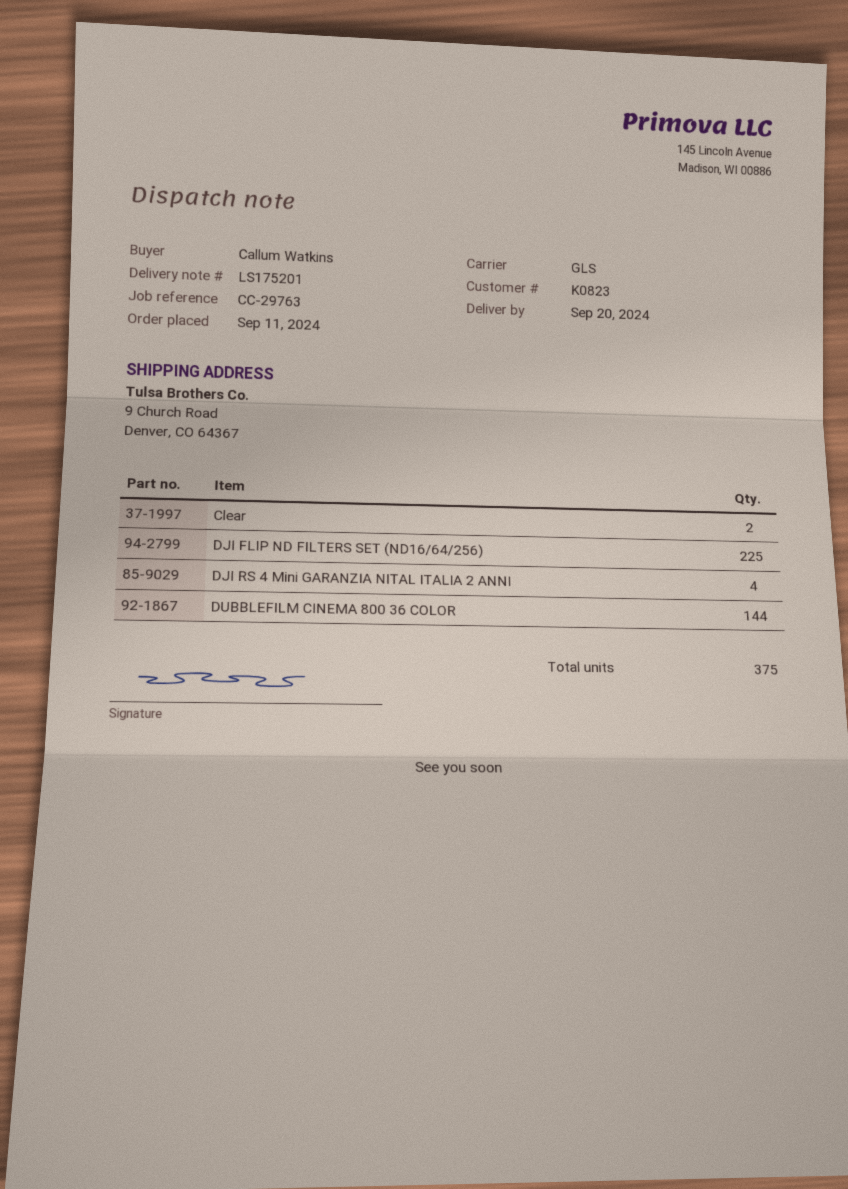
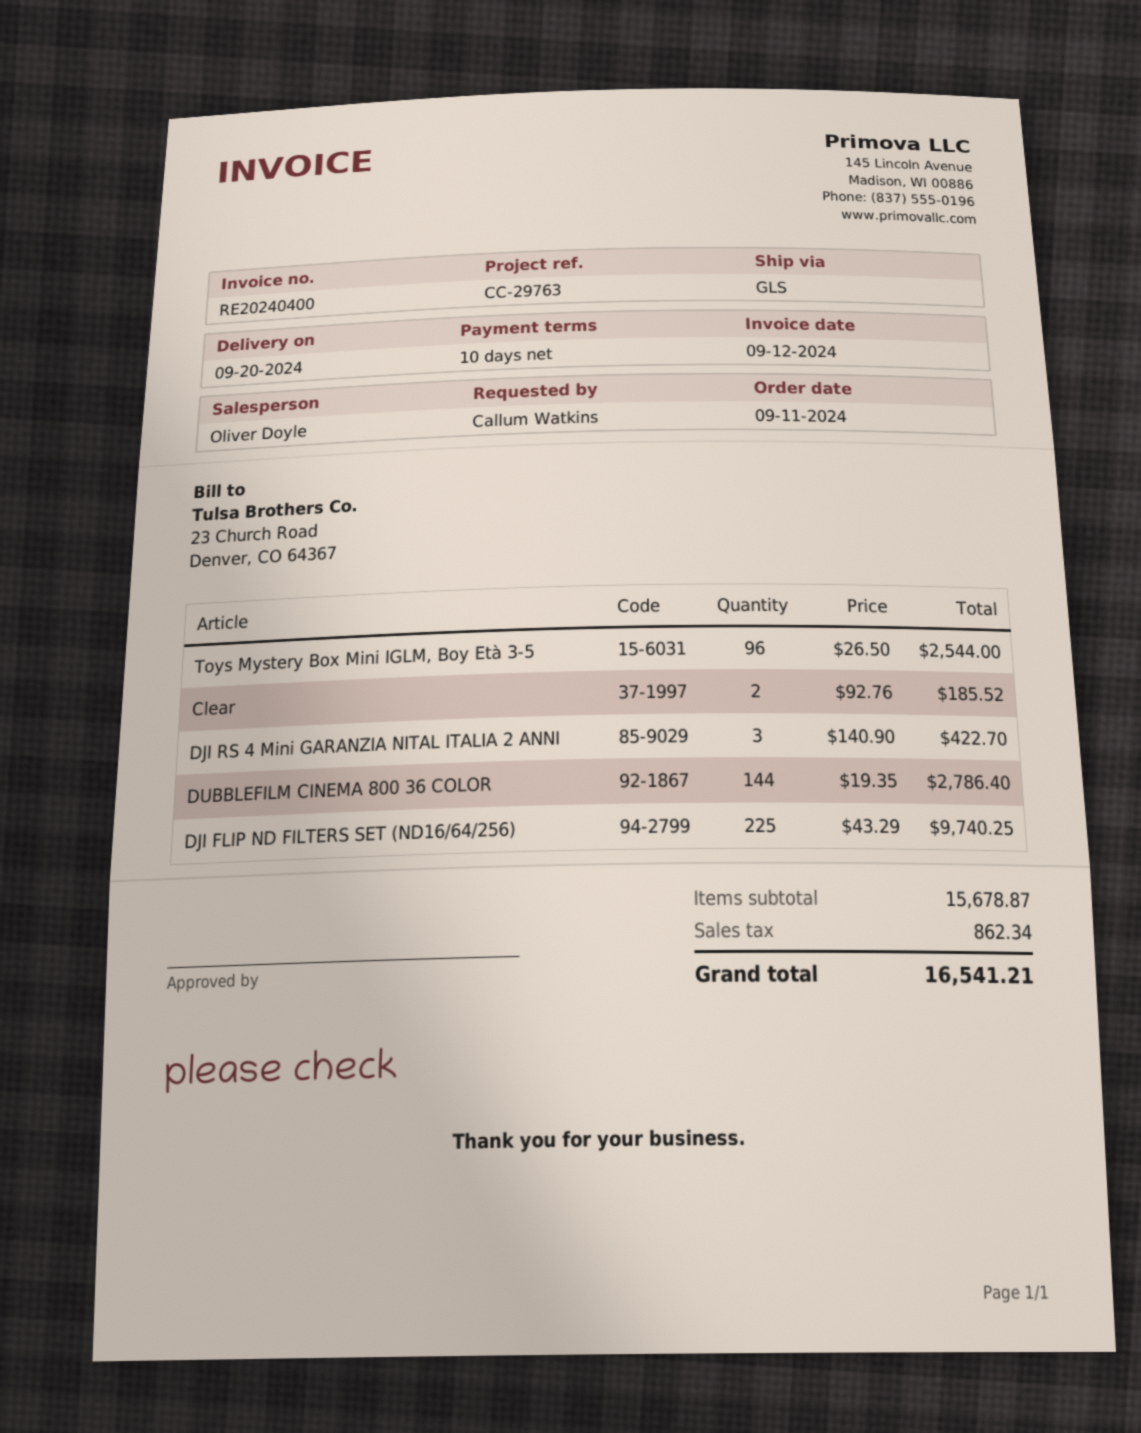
DJI RS 4 Mini GARANZIA NITAL ITALIA 2 ANNI: 4 -> 3
Toys Mystery Box Mini IGLM, Boy Età 3-5: none -> 96

